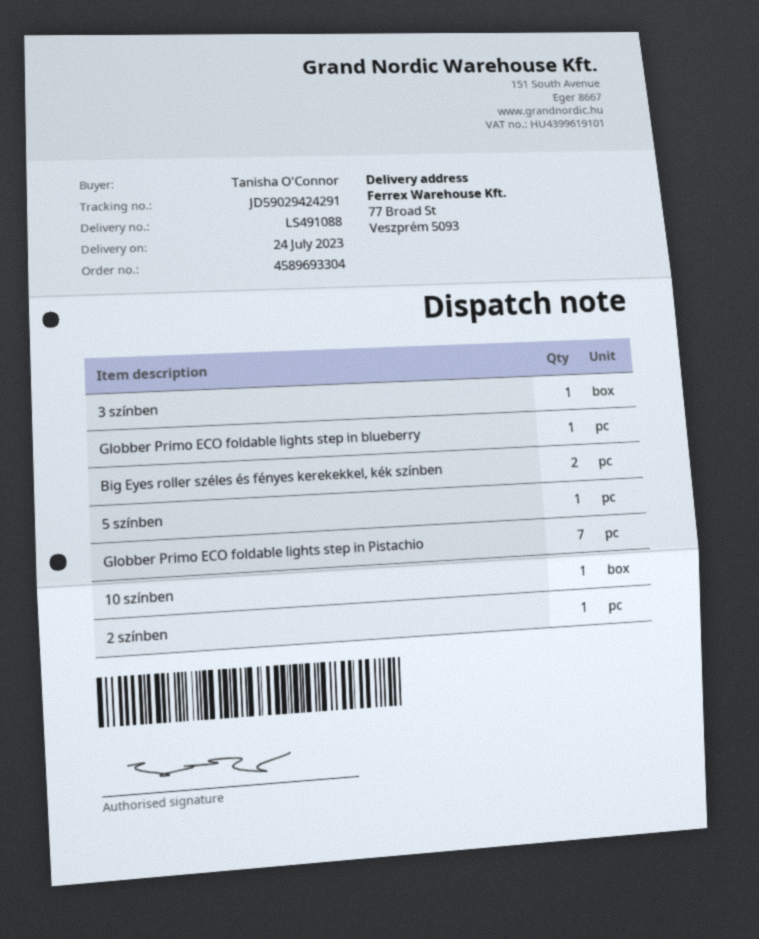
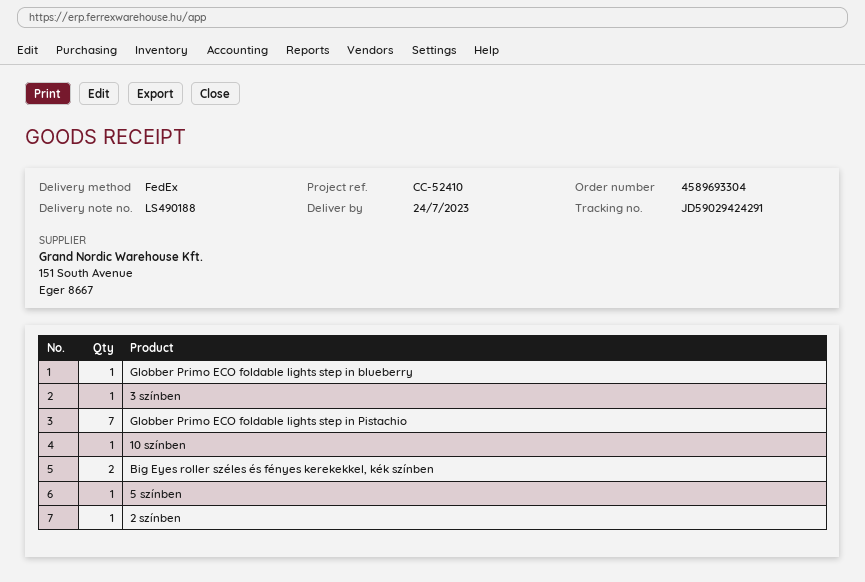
delivery note number: LS491088 -> LS490188

